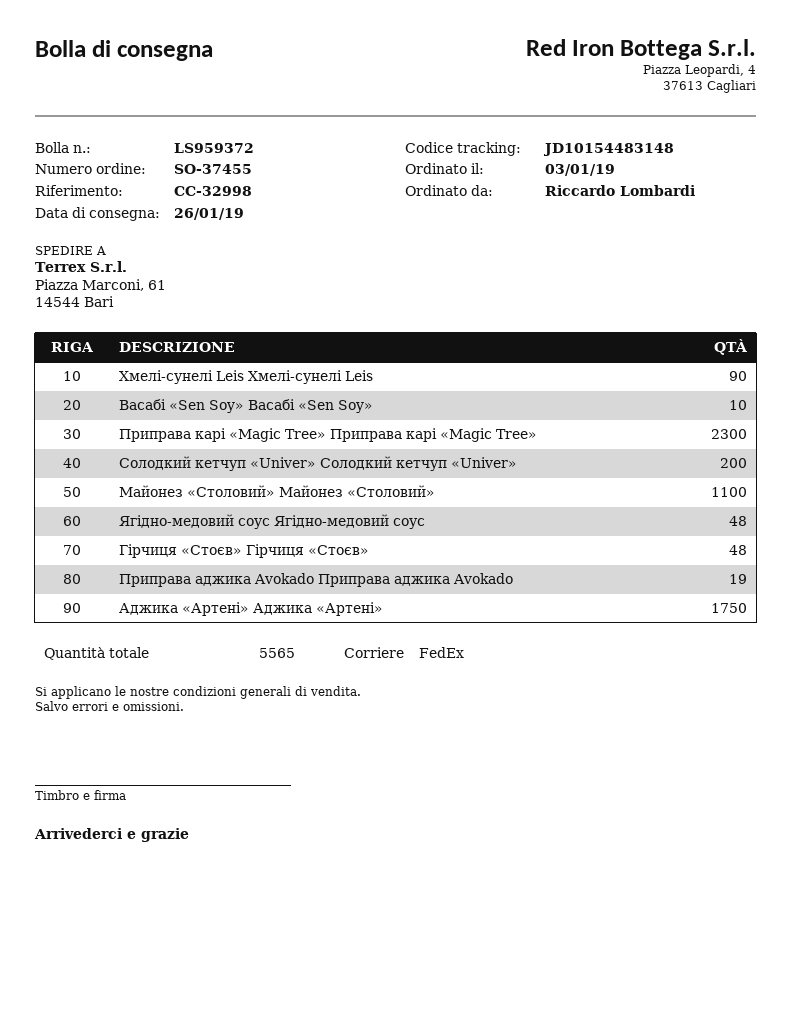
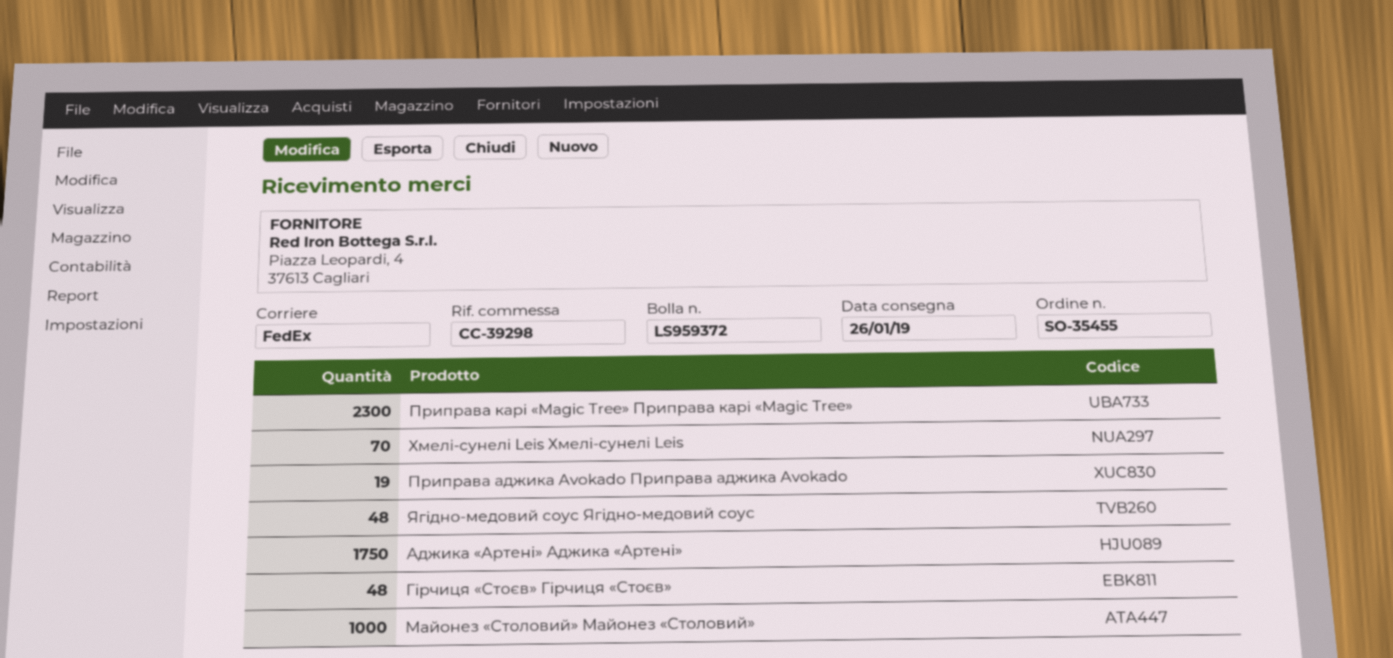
order number: SO-37455 -> SO-35455
reference: CC-32998 -> CC-39298
Хмелі-сунелі Leis Хмелі-сунелі Leis: 90 -> 70
Васабі «Sen Soy» Васабі «Sen Soy»: 10 -> none
Солодкий кетчуп «Univer» Солодкий кетчуп «Univer»: 200 -> none
Майонез «Столовий» Майонез «Столовий»: 1100 -> 1000

